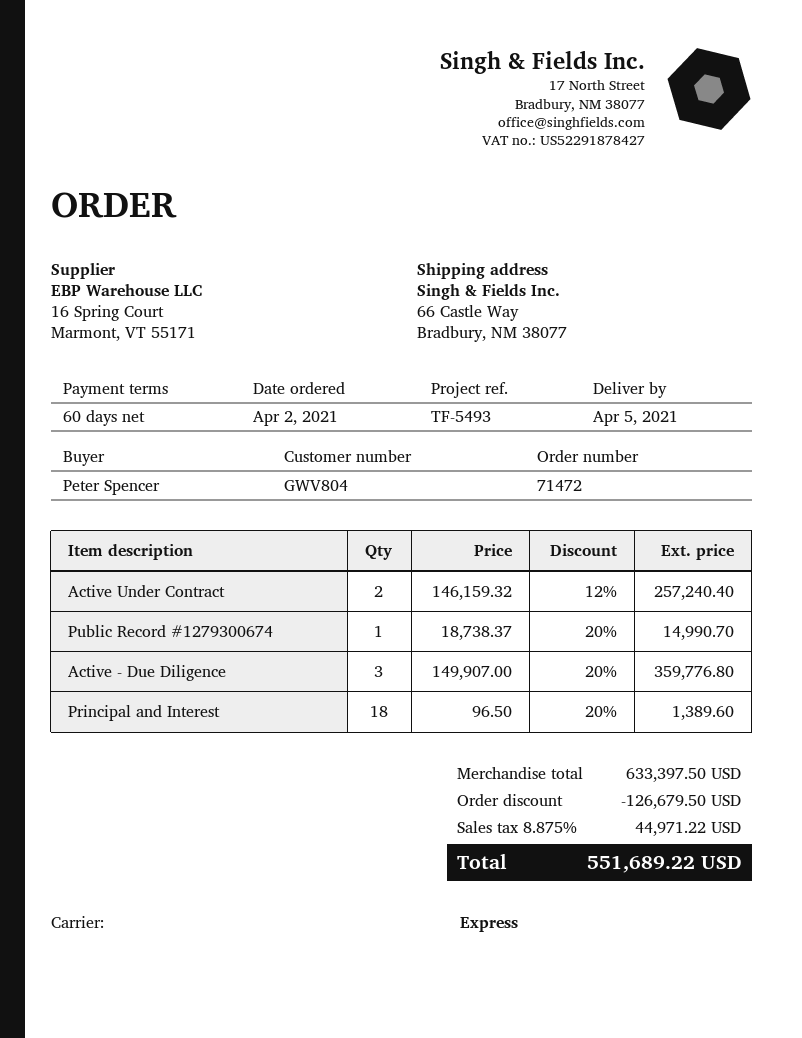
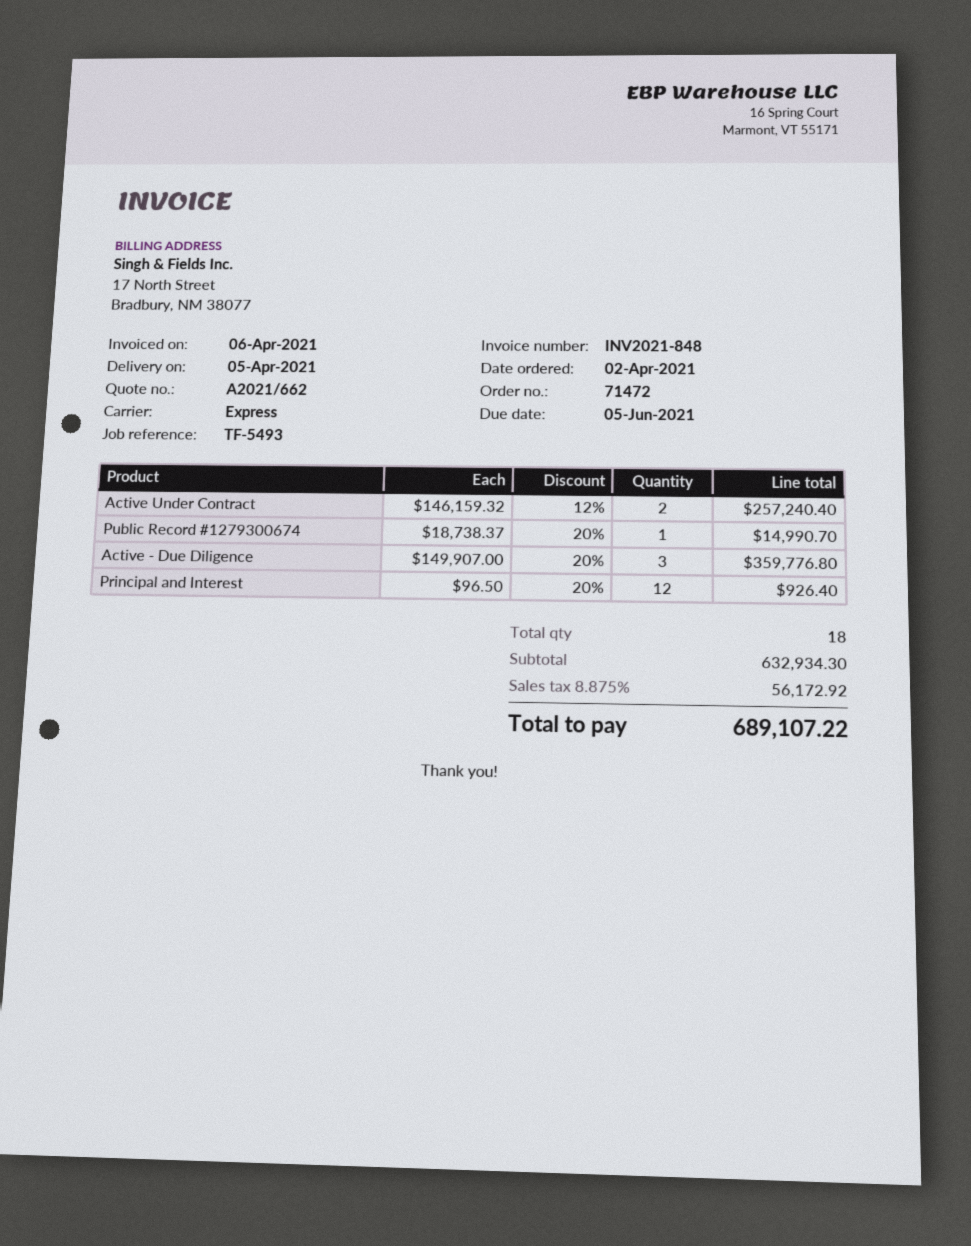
Principal and Interest: 18 x 96.50 - 20% = 1389.60 -> 12 x 96.50 - 20% = 926.40
subtotal: 633397.50 -> 632934.30
discount: 126679.50 -> none
tax: 8.875% = 44971.22 -> 8.875% = 56172.92
total: 551689.22 -> 689107.22

